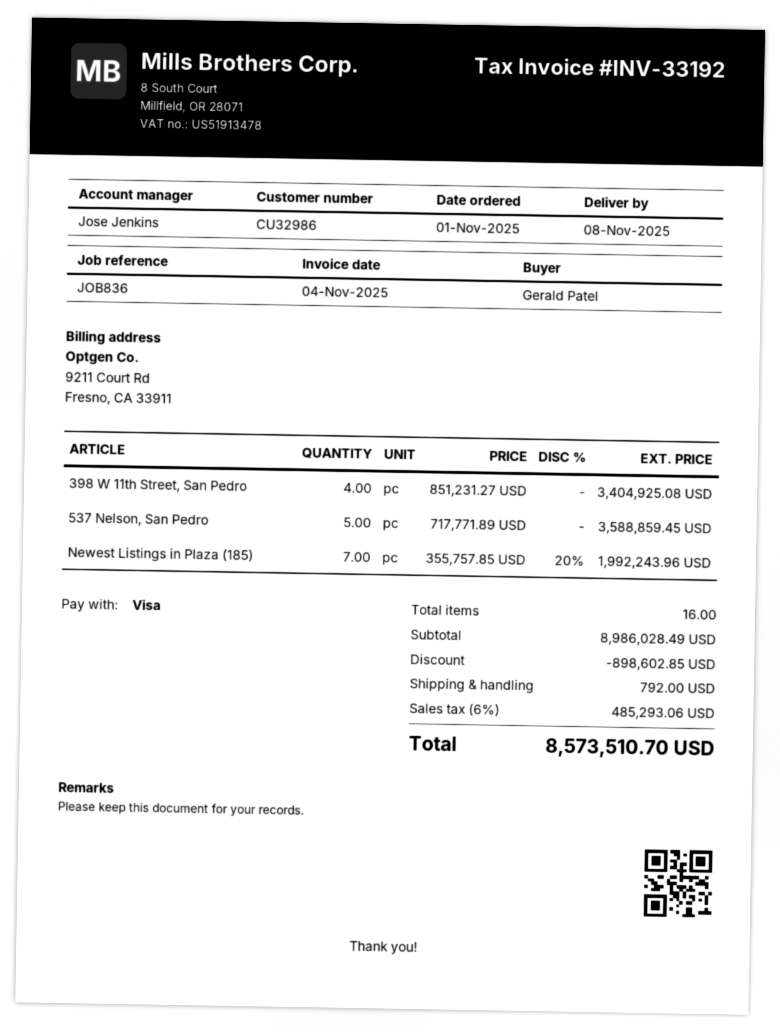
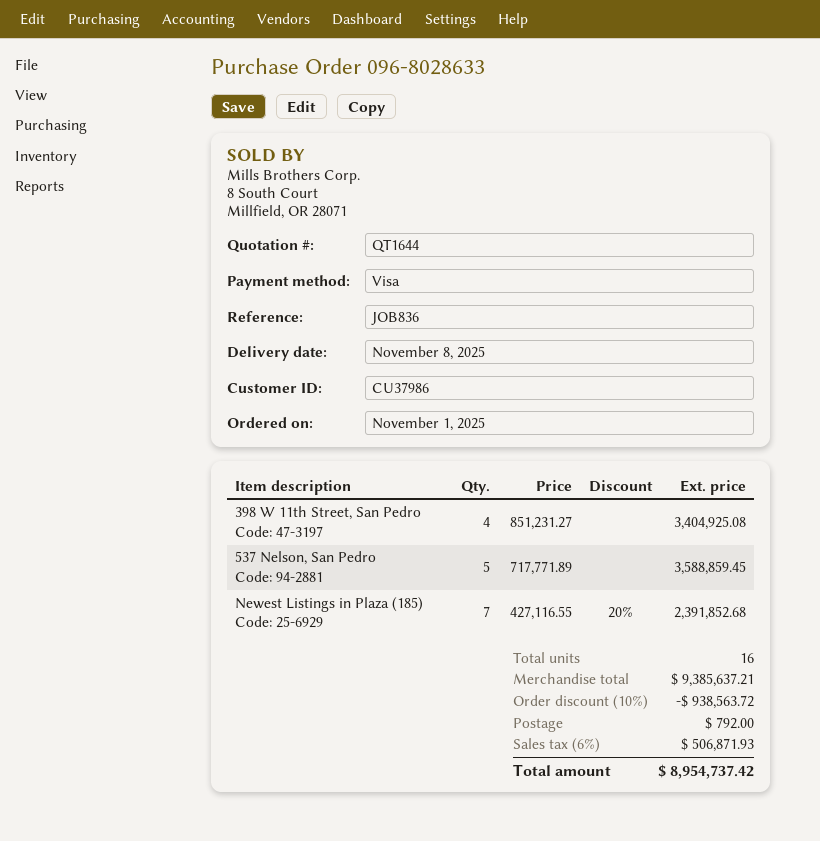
customer number: CU32986 -> CU37986
Newest Listings in Plaza (185): 7 x 355757.85 - 20% = 1992243.96 -> 7 x 427116.55 - 20% = 2391852.68
subtotal: 8986028.49 -> 9385637.21
discount: 898602.85 -> 938563.72
tax: 6% = 485293.06 -> 6% = 506871.93
total: 8573510.70 -> 8954737.42

